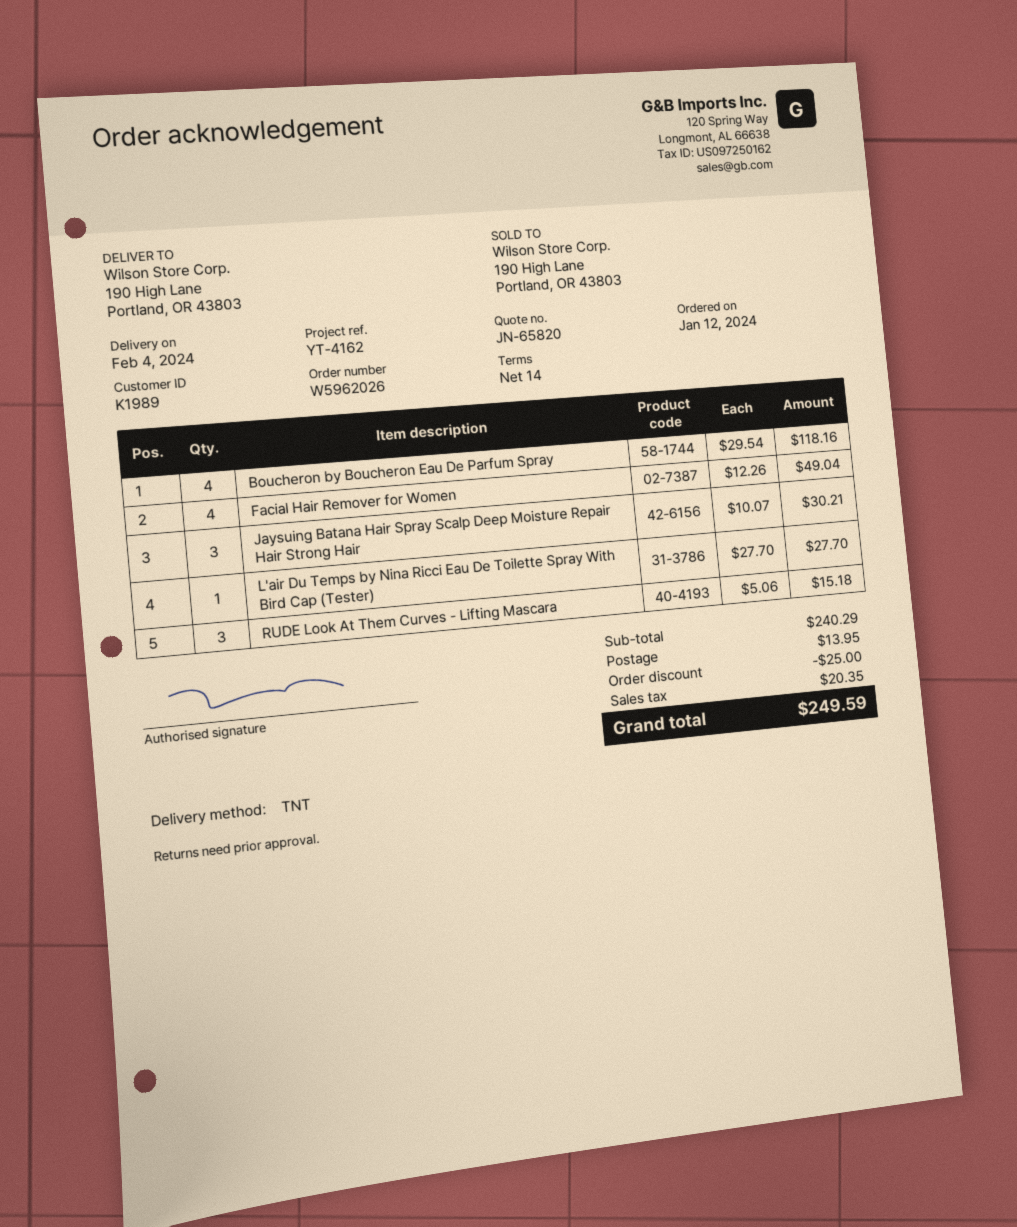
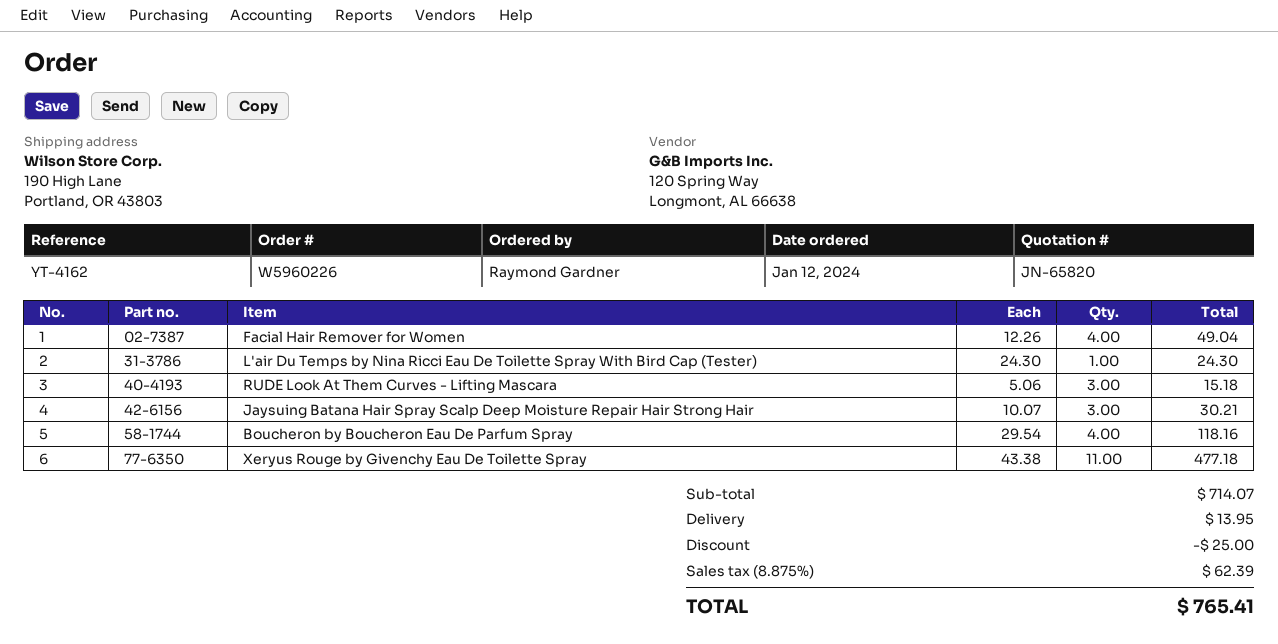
order number: W5962026 -> W5960226
L'air Du Temps by Nina Ricci Eau De Toilette Spray With Bird Cap (Tester): 1 x 27.70 = 27.70 -> 1 x 24.30 = 24.30
Xeryus Rouge by Givenchy Eau De Toilette Spray: none -> 11 x 43.38 = 477.18
subtotal: 240.29 -> 714.07
tax: 20.35 -> 62.39
total: 249.59 -> 765.41

